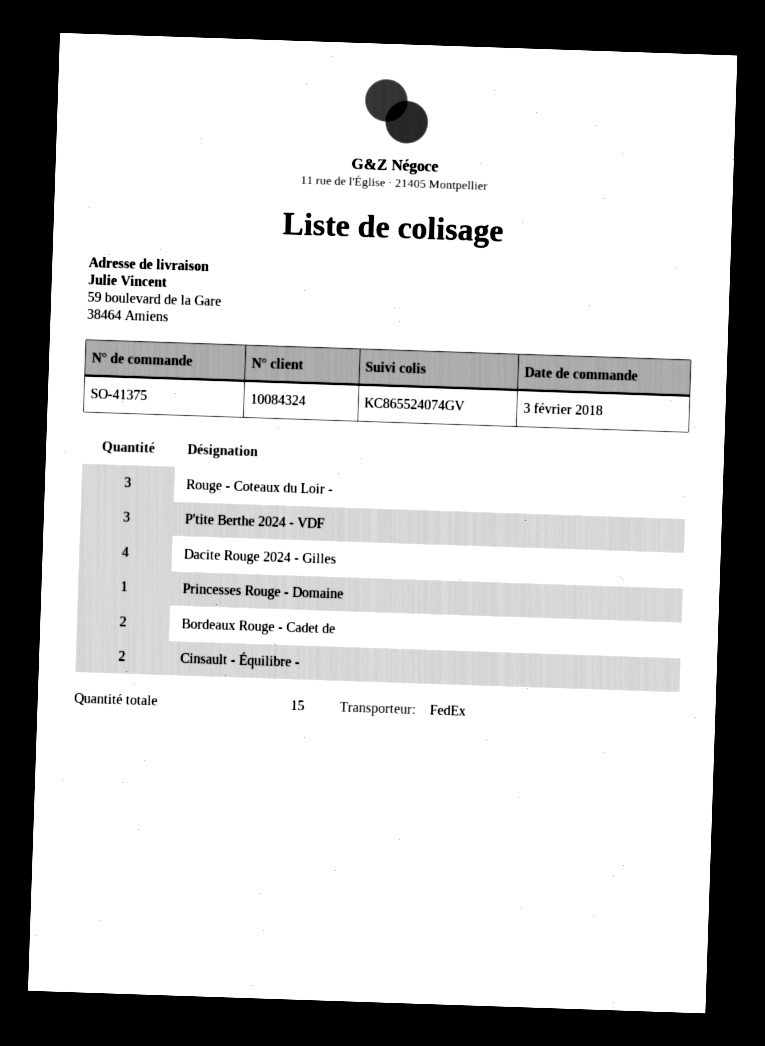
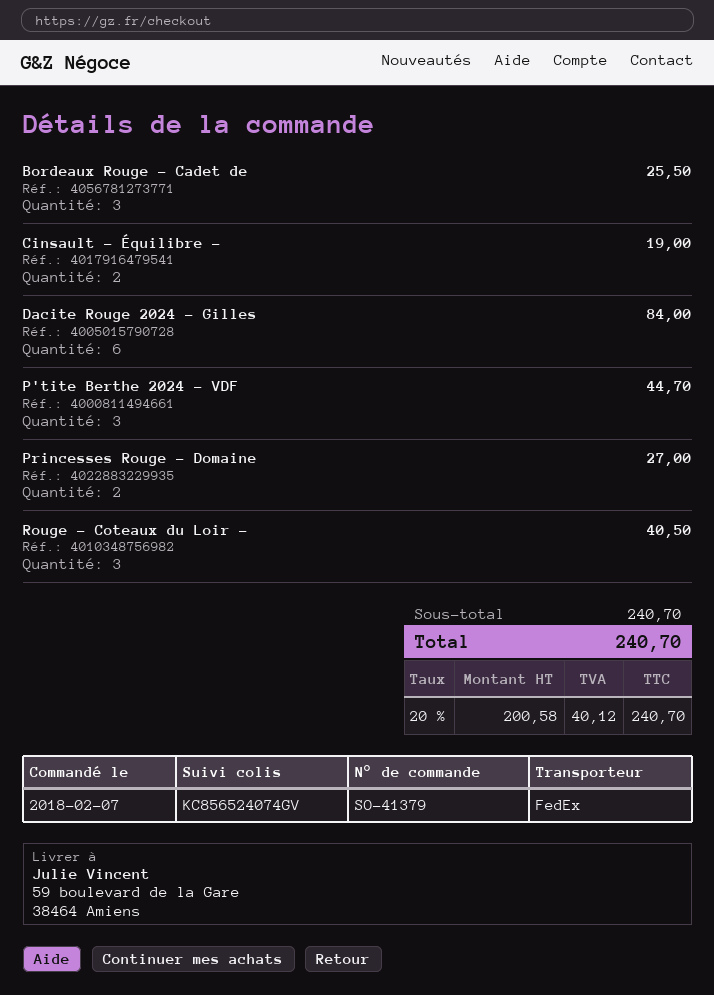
order number: SO-41375 -> SO-41379
order date: 2018-02-03 -> 2018-02-07
tracking number: KC865524074GV -> KC856524074GV
Dacite Rouge 2024 - Gilles: 4 -> 6
Princesses Rouge - Domaine: 1 -> 2
Bordeaux Rouge - Cadet de: 2 -> 3

